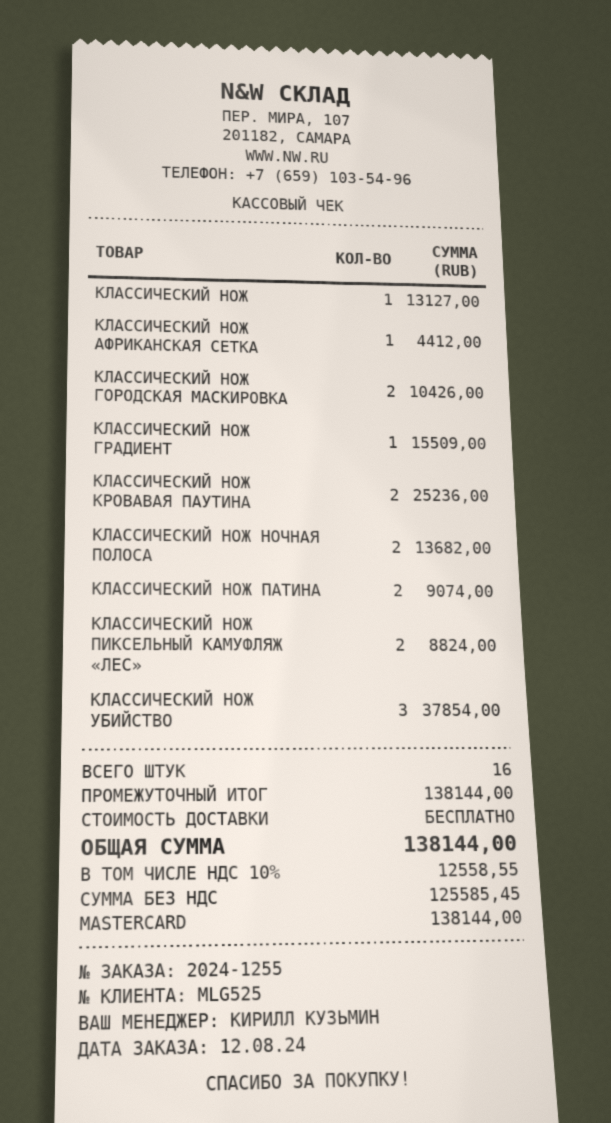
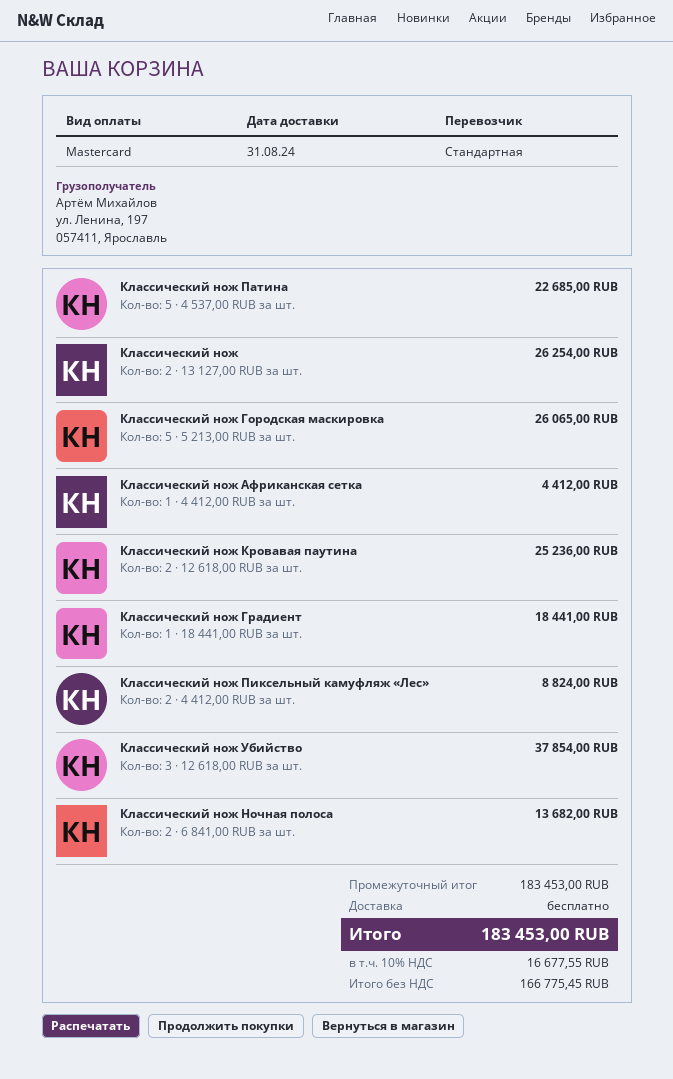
КЛАССИЧЕСКИЙ НОЖ: 1 for 13127.00 -> 2 for 26254.00
КЛАССИЧЕСКИЙ НОЖ ГОРОДСКАЯ МАСКИРОВКА: 2 for 10426.00 -> 5 for 26065.00
КЛАССИЧЕСКИЙ НОЖ ГРАДИЕНТ: 1 for 15509.00 -> 1 for 18441.00
КЛАССИЧЕСКИЙ НОЖ ПАТИНА: 2 for 9074.00 -> 5 for 22685.00
subtotal: 138144.00 -> 183453.00
net: 125585.45 -> 166775.45
tax: 10% = 12558.55 -> 10% = 16677.55
total: 138144.00 -> 183453.00

